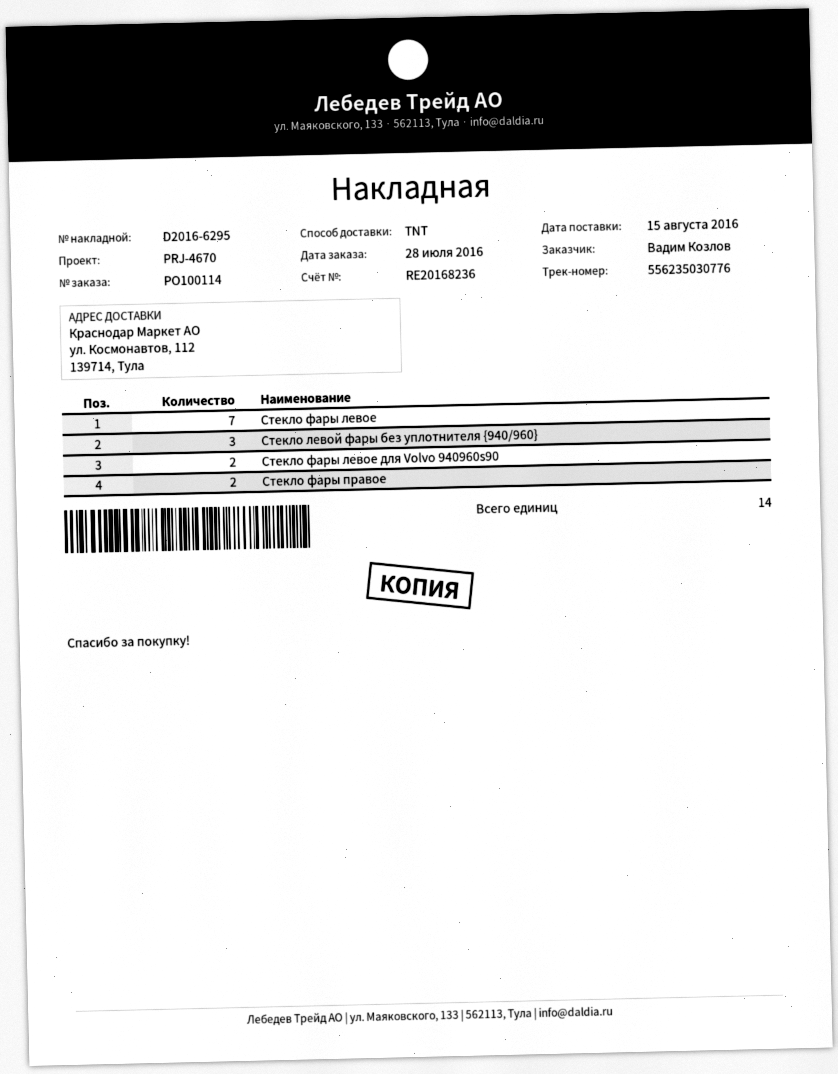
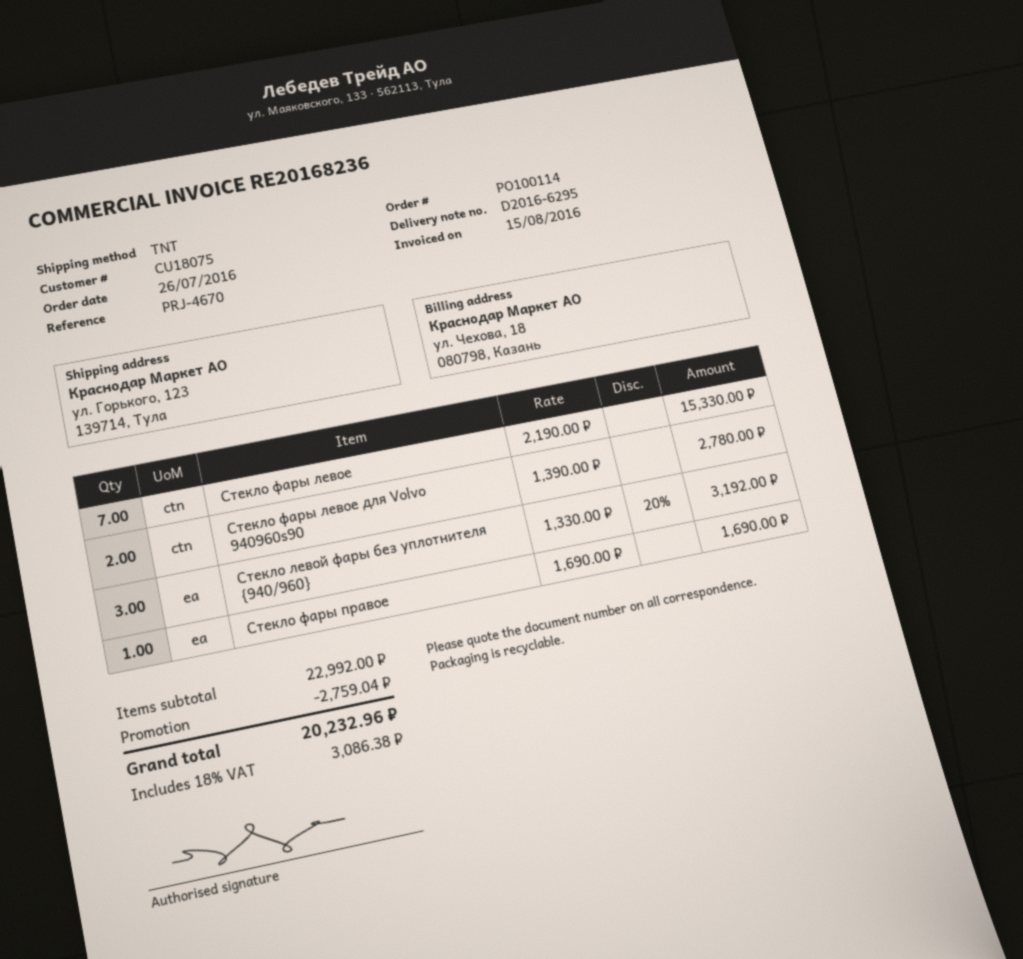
order date: 2016-07-28 -> 2016-07-26
ship to: ул. Космонавтов, 112, 139714, Тула -> ул. Горького, 123, 139714, Тула
Стекло фары правое: 2 -> 1

